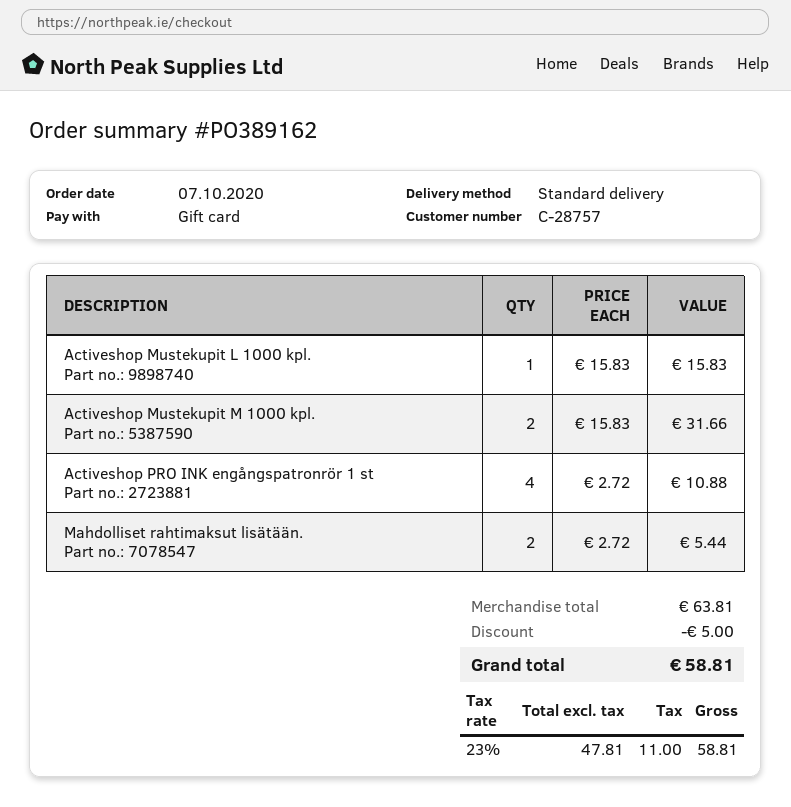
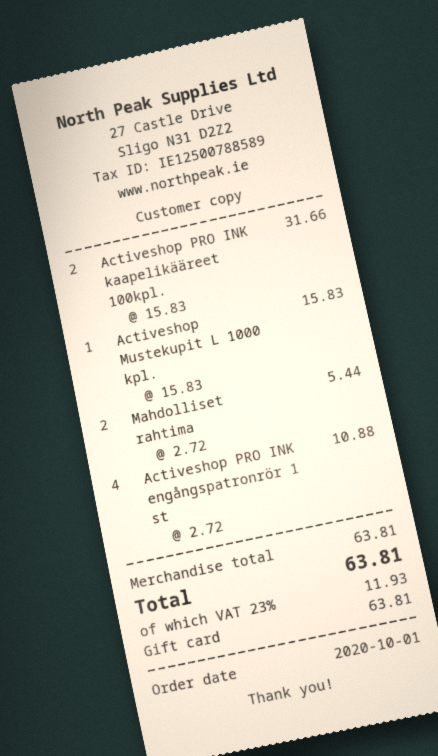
order date: 2020-10-07 -> 2020-10-01
Activeshop Mustekupit M 1000 kpl.: 2 x 15.83 = 31.66 -> none
Activeshop PRO INK kaapelikääreet 100kpl.: none -> 2 x 15.83 = 31.66
discount: 5.00 -> none
tax: 23% = 11.00 -> 23% = 11.93
total: 58.81 -> 63.81

